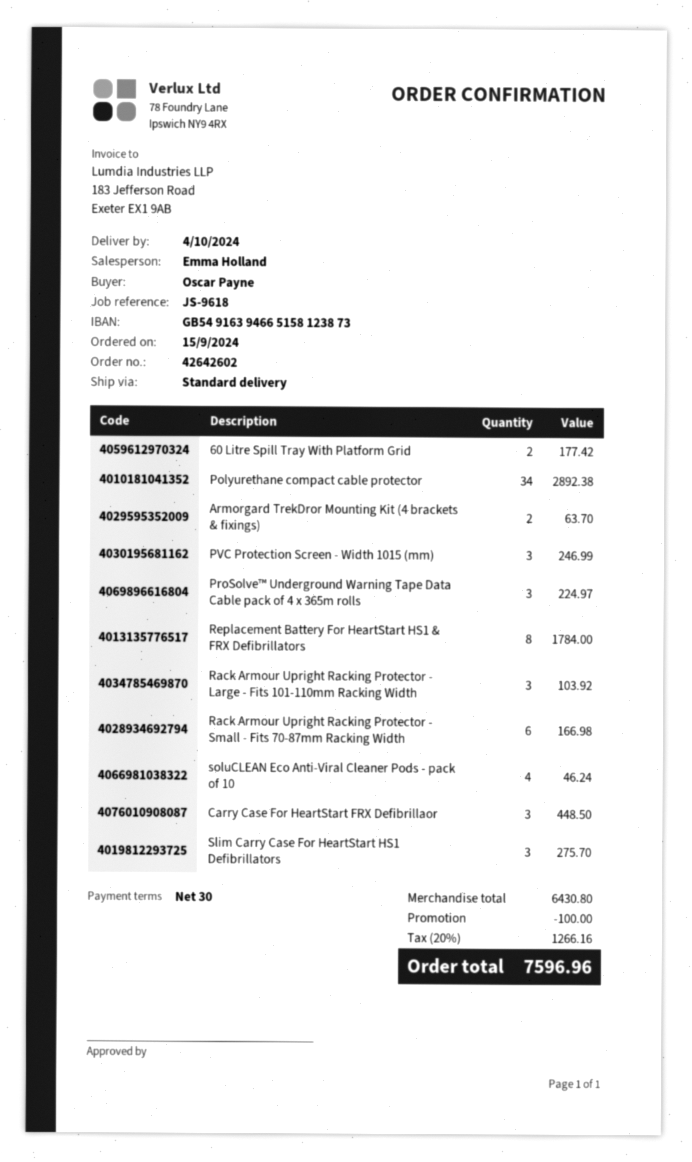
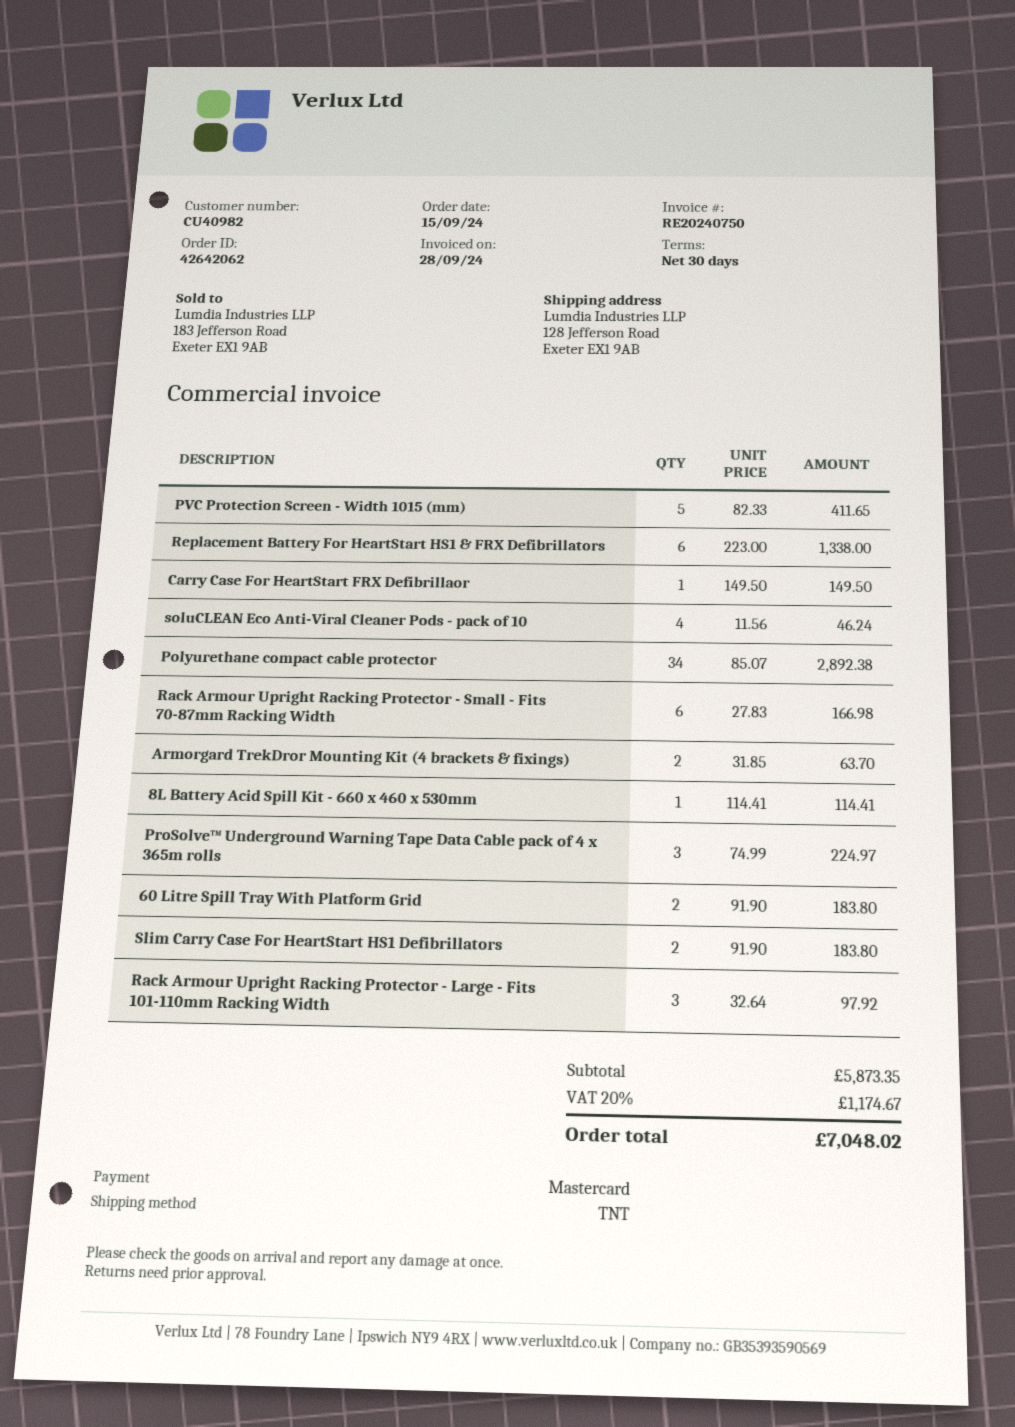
order number: 42642602 -> 42642062
shipping method: standard -> TNT
60 Litre Spill Tray With Platform Grid: 2 for 177.42 -> 2 for 183.80
PVC Protection Screen - Width 1015 (mm): 3 for 246.99 -> 5 for 411.65
Replacement Battery For HeartStart HS1 & FRX Defibrillators: 8 for 1784.00 -> 6 for 1338.00
Rack Armour Upright Racking Protector - Large - Fits 101-110mm Racking Width: 3 for 103.92 -> 3 for 97.92
Carry Case For HeartStart FRX Defibrillaor: 3 for 448.50 -> 1 for 149.50
Slim Carry Case For HeartStart HS1 Defibrillators: 3 for 275.70 -> 2 for 183.80
8L Battery Acid Spill Kit - 660 x 460 x 530mm: none -> 1 for 114.41
subtotal: 6430.80 -> 5873.35
discount: 100.00 -> none
tax: 20% = 1266.16 -> 20% = 1174.67
total: 7596.96 -> 7048.02

